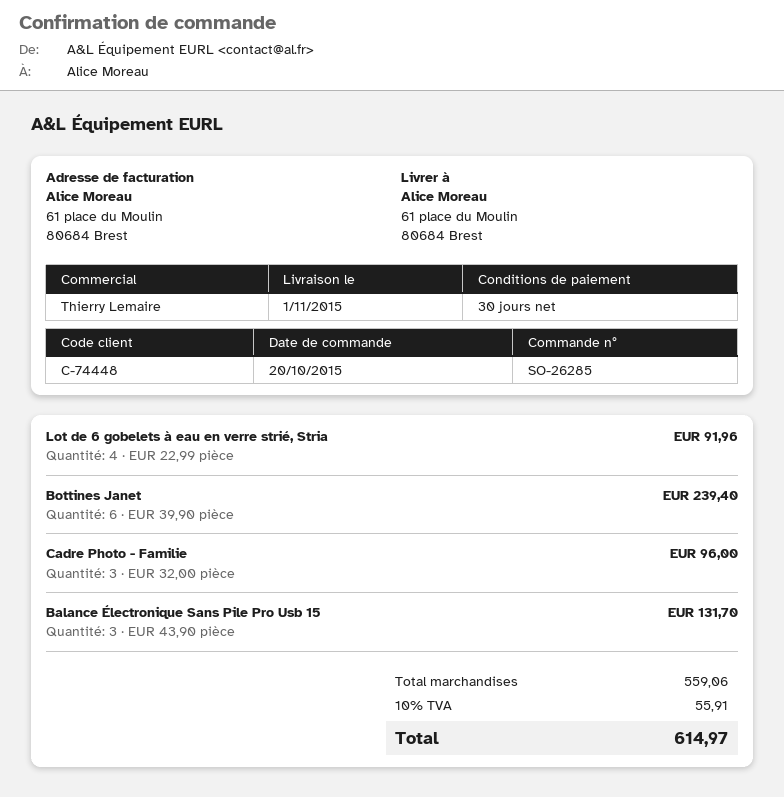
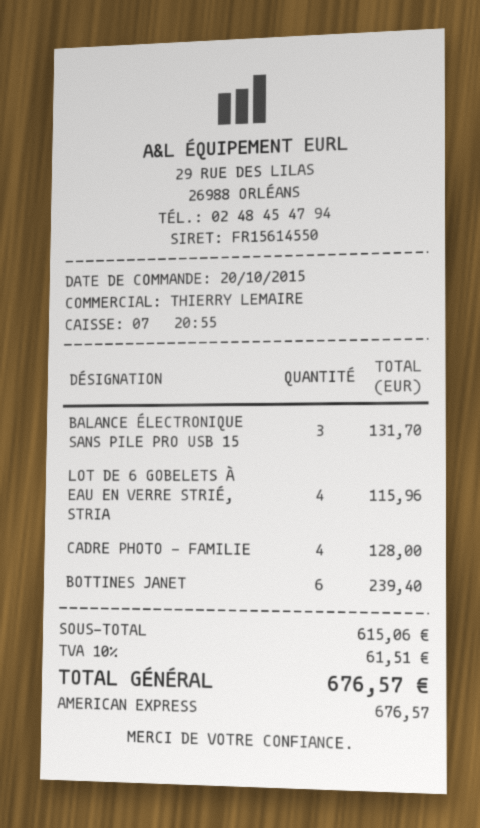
Lot de 6 gobelets à eau en verre strié, Stria: 4 for 91.96 -> 4 for 115.96
Cadre Photo - Familie: 3 for 96.00 -> 4 for 128.00
subtotal: 559.06 -> 615.06
tax: 10% = 55.91 -> 10% = 61.51
total: 614.97 -> 676.57

